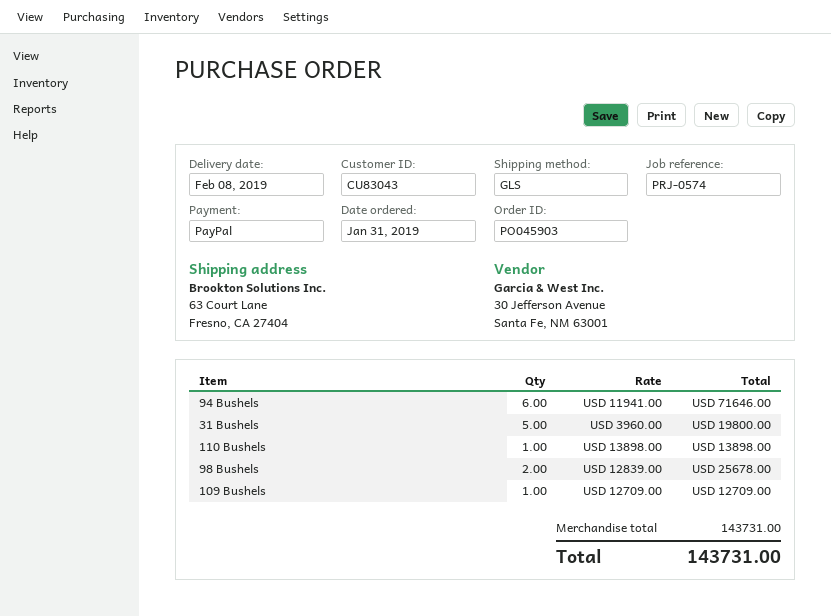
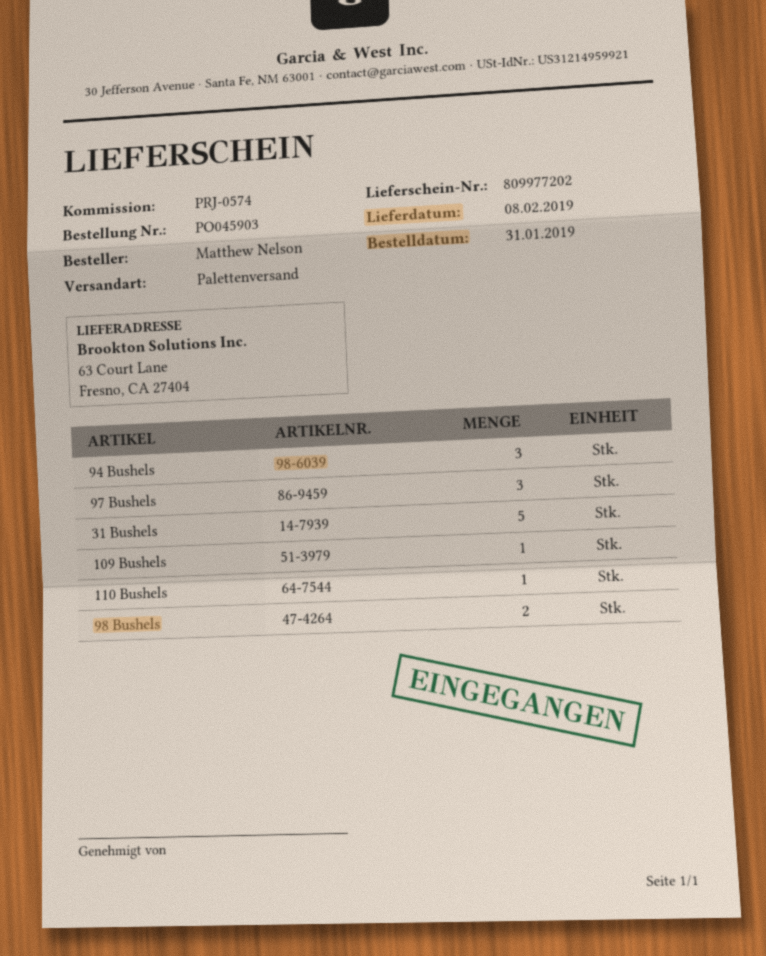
shipping method: GLS -> pallet freight
94 Bushels: 6 -> 3
97 Bushels: none -> 3

